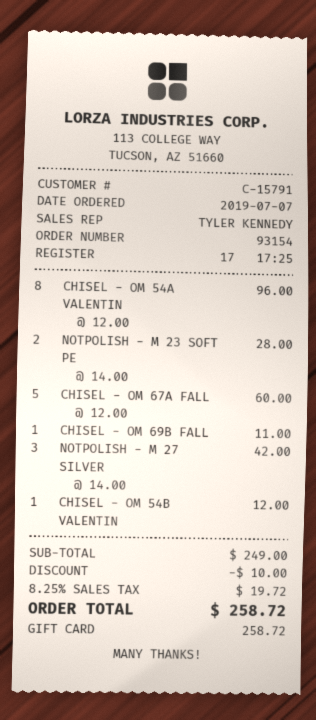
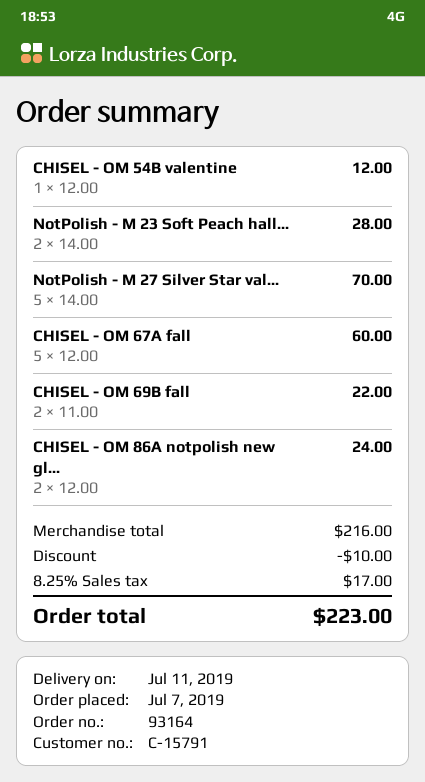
order number: 93154 -> 93164
CHISEL - OM 54A VALENTIN: 8 x 12.00 = 96.00 -> none
CHISEL - OM 69B FALL: 1 x 11.00 = 11.00 -> 2 x 11.00 = 22.00
NOTPOLISH - M 27 SILVER: 3 x 14.00 = 42.00 -> 5 x 14.00 = 70.00
CHISEL - OM 86A notpolish new gl...: none -> 2 x 12.00 = 24.00
subtotal: 249.00 -> 216.00
tax: 8.25% = 19.72 -> 8.25% = 17.00
total: 258.72 -> 223.00

